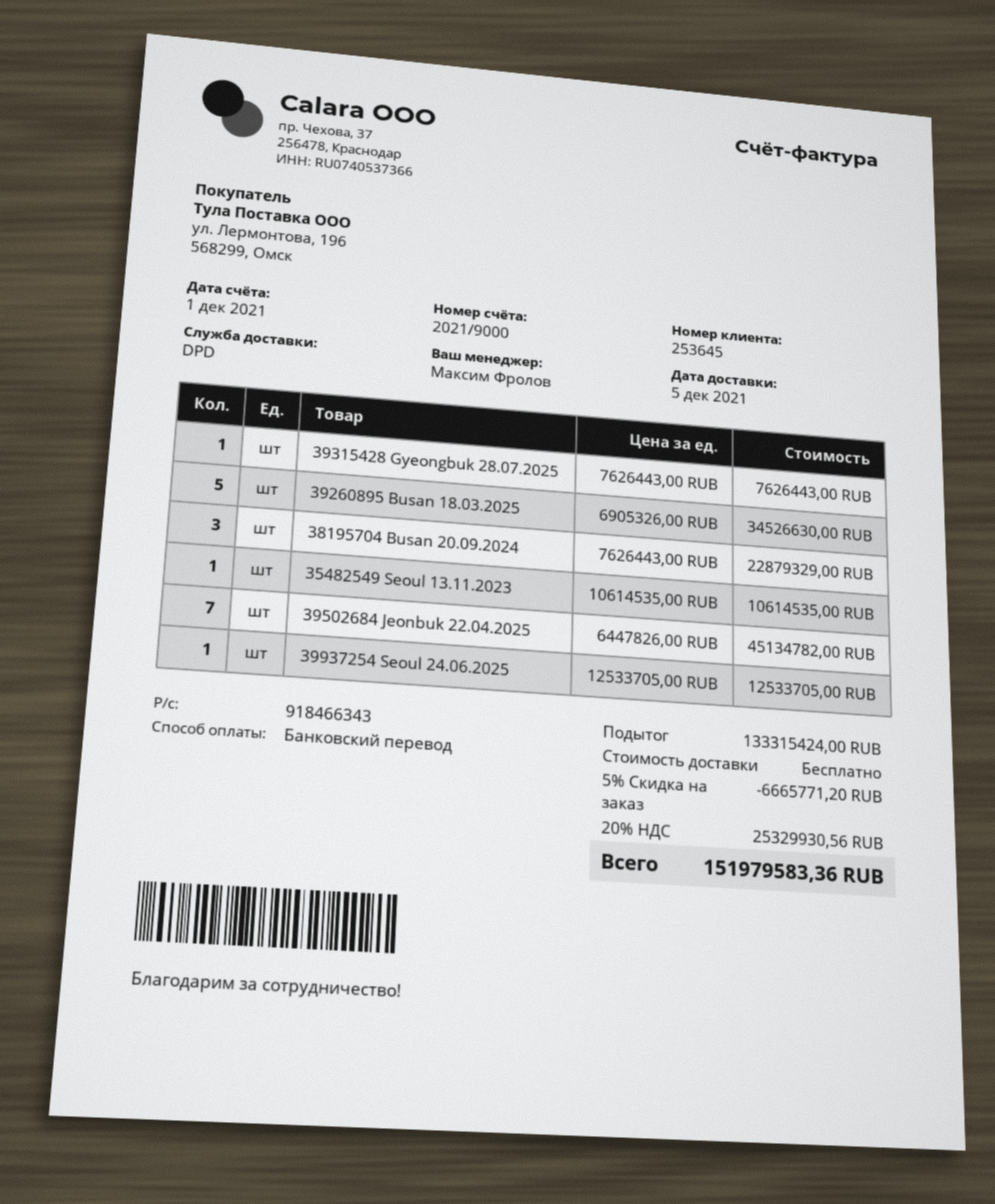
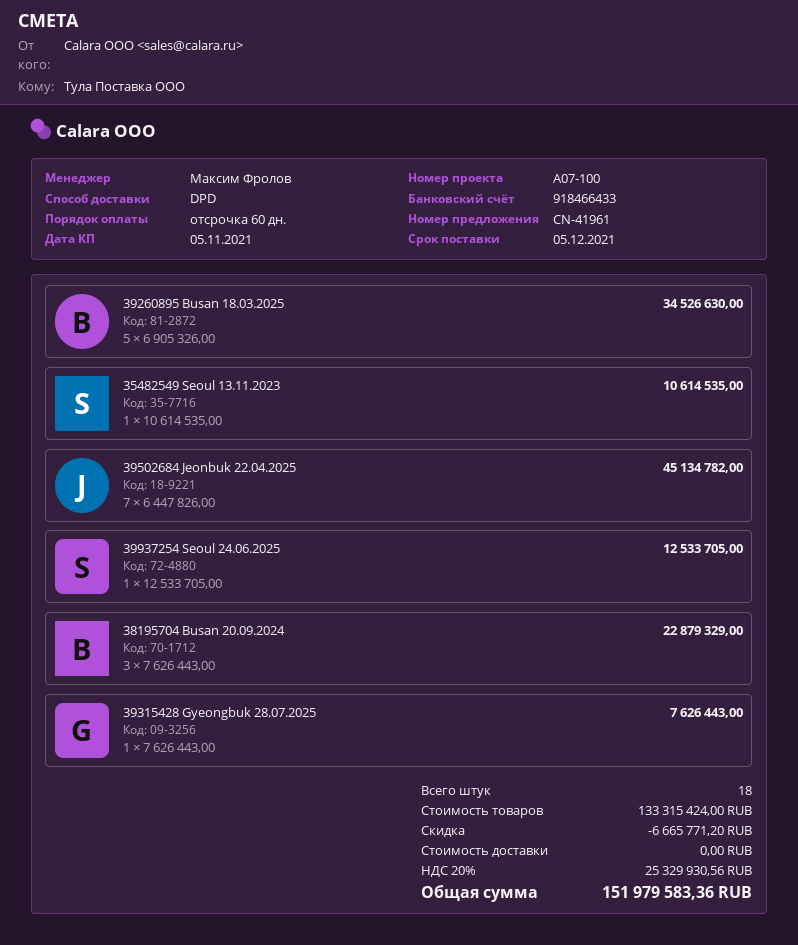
bank account: 918466343 -> 918466433

